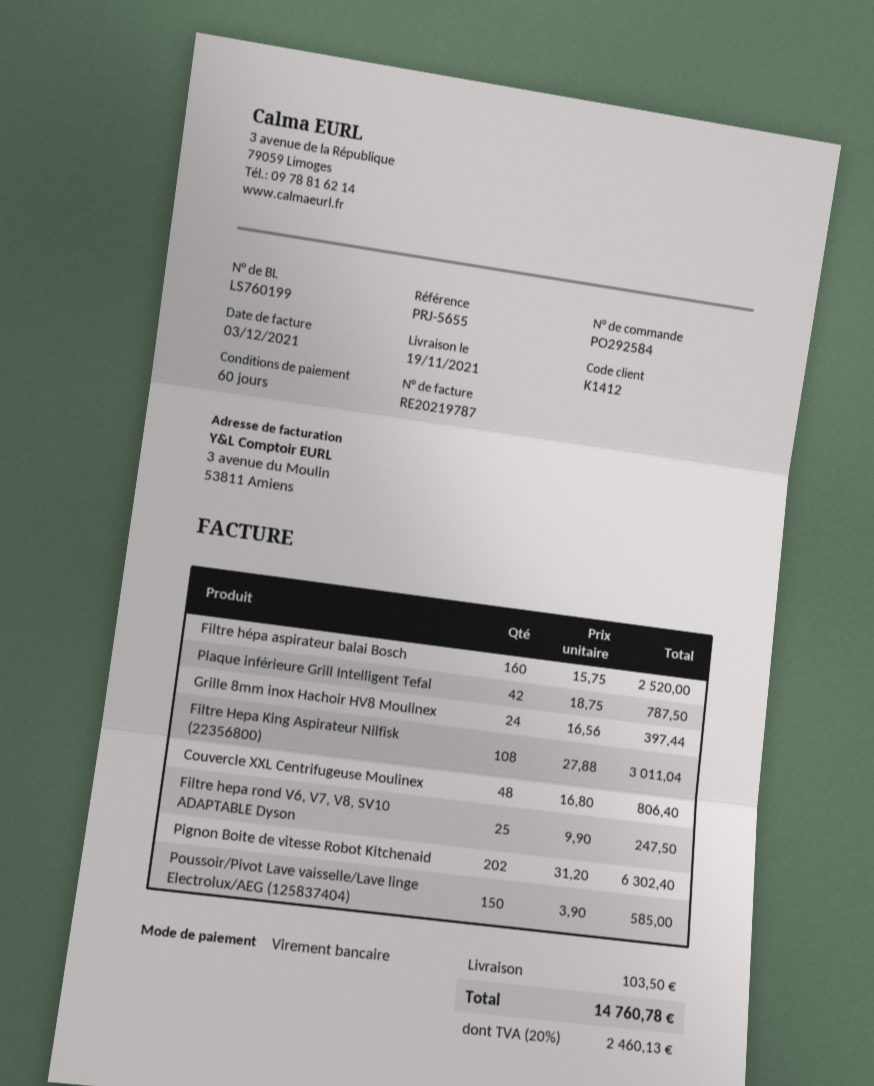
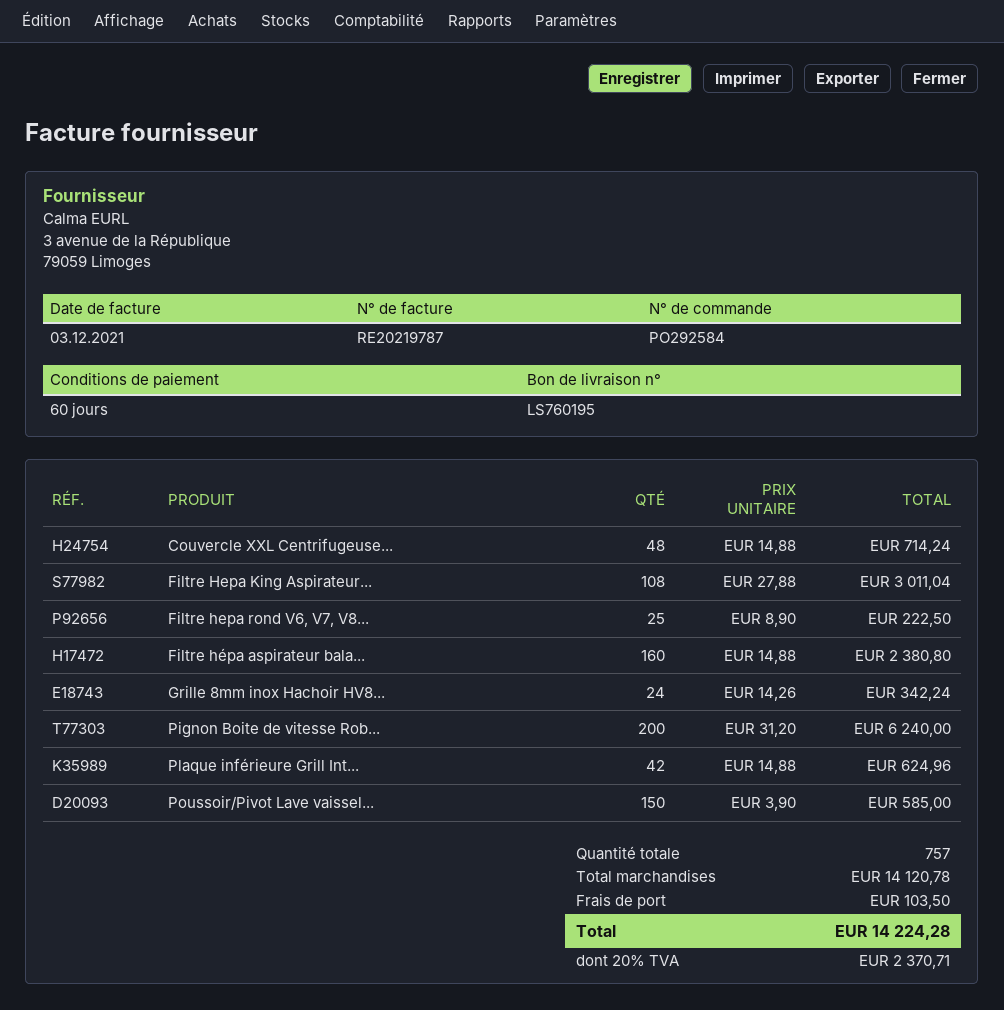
delivery note number: LS760199 -> LS760195
Filtre hépa aspirateur balai Bosch: 160 x 15.75 = 2520.00 -> 160 x 14.88 = 2380.80
Plaque inférieure Grill Intelligent Tefal: 42 x 18.75 = 787.50 -> 42 x 14.88 = 624.96
Grille 8mm inox Hachoir HV8 Moulinex: 24 x 16.56 = 397.44 -> 24 x 14.26 = 342.24
Couvercle XXL Centrifugeuse Moulinex: 48 x 16.80 = 806.40 -> 48 x 14.88 = 714.24
Filtre hepa rond V6, V7, V8, SV10 ADAPTABLE Dyson: 25 x 9.90 = 247.50 -> 25 x 8.90 = 222.50
Pignon Boite de vitesse Robot Kitchenaid: 202 x 31.20 = 6302.40 -> 200 x 31.20 = 6240.00
tax: 20% = 2460.13 -> 20% = 2370.71
total: 14760.78 -> 14224.28

